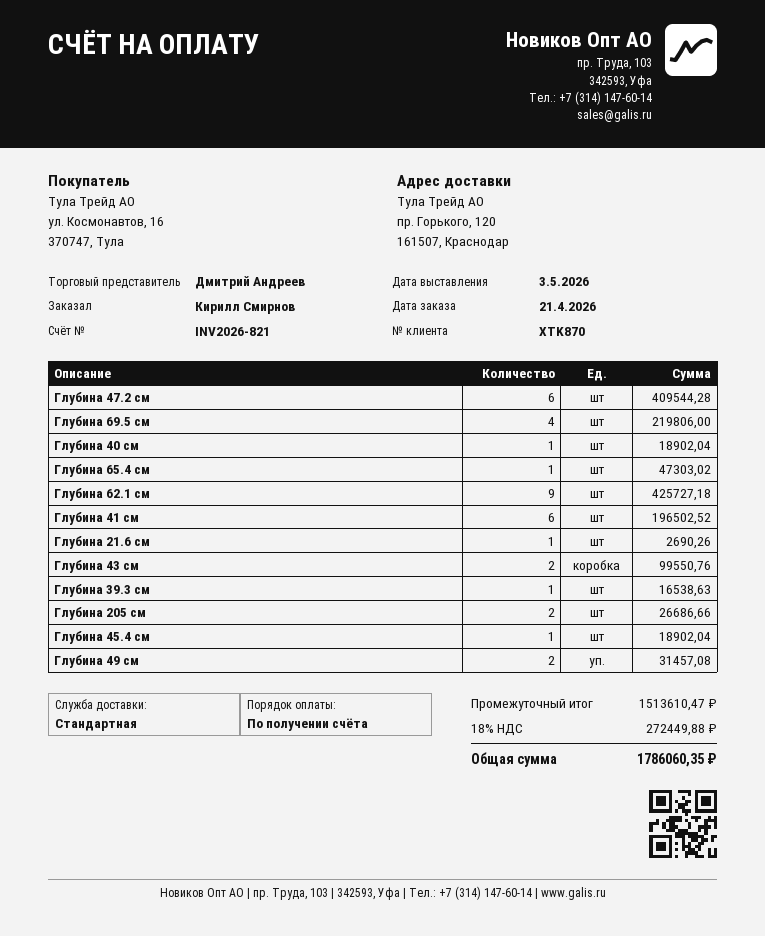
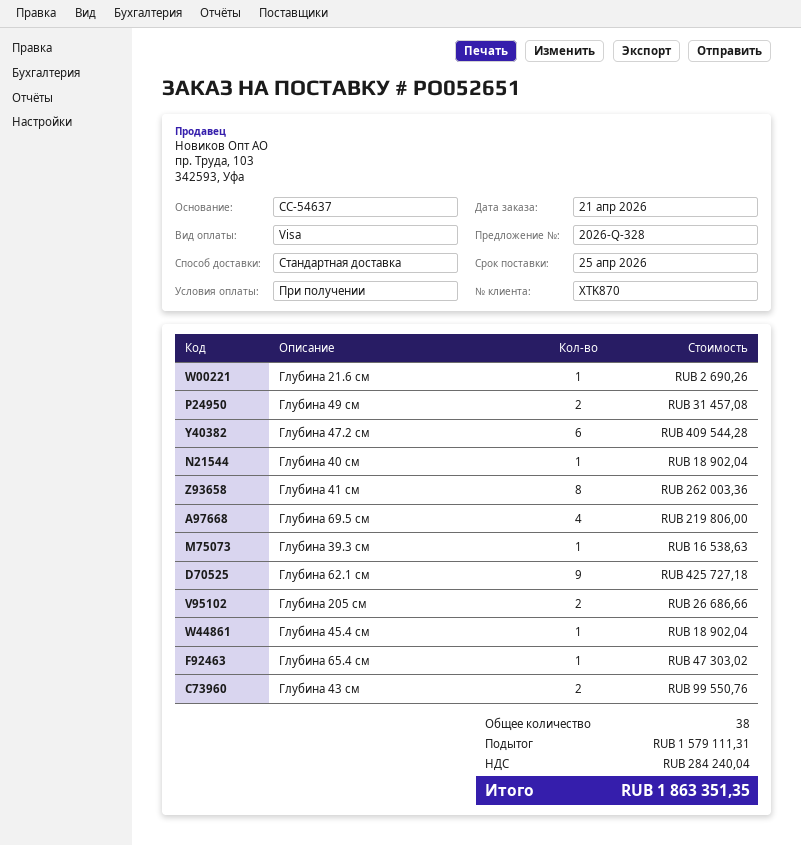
Глубина 41 см: 6 for 196502.52 -> 8 for 262003.36
subtotal: 1513610.47 -> 1579111.31
tax: 272449.88 -> 284240.04
total: 1786060.35 -> 1863351.35

